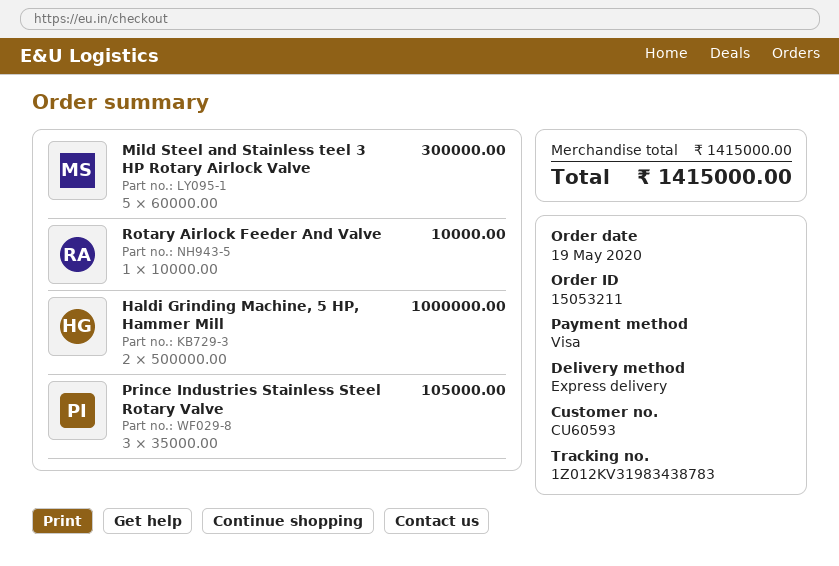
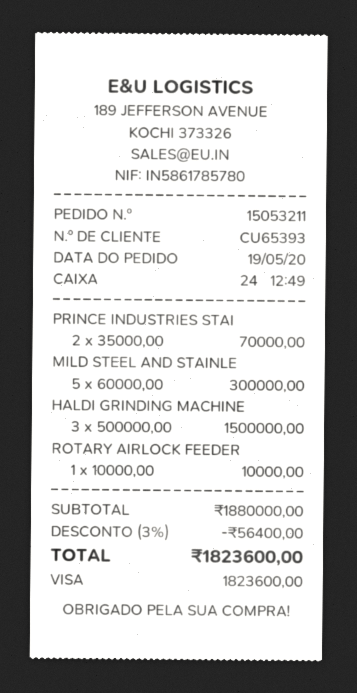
customer number: CU60593 -> CU65393
Haldi Grinding Machine, 5 HP, Hammer Mill: 2 x 500000.00 = 1000000.00 -> 3 x 500000.00 = 1500000.00
Prince Industries Stainless Steel Rotary Valve: 3 x 35000.00 = 105000.00 -> 2 x 35000.00 = 70000.00
subtotal: 1415000.00 -> 1880000.00
discount: none -> 3% = 56400.00
total: 1415000.00 -> 1823600.00

